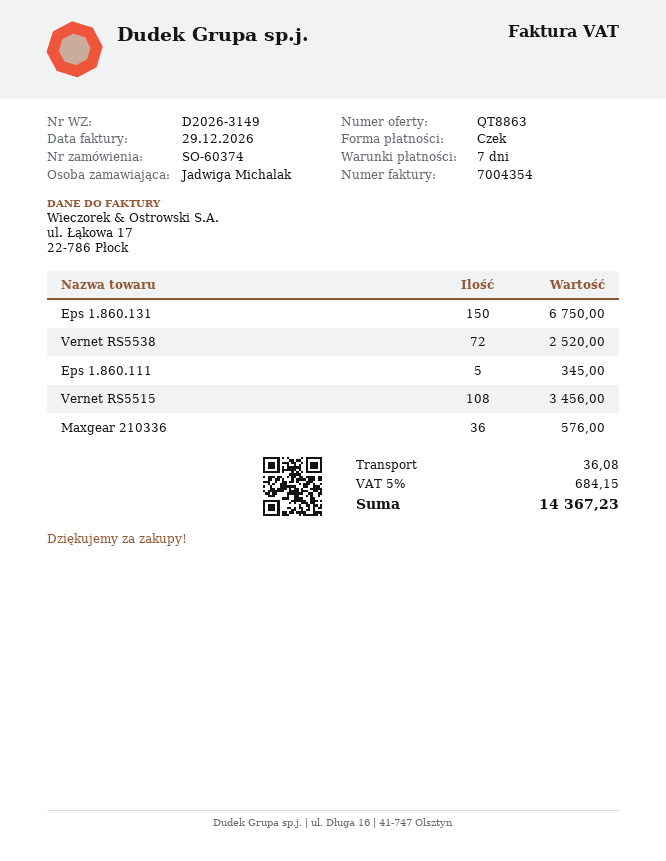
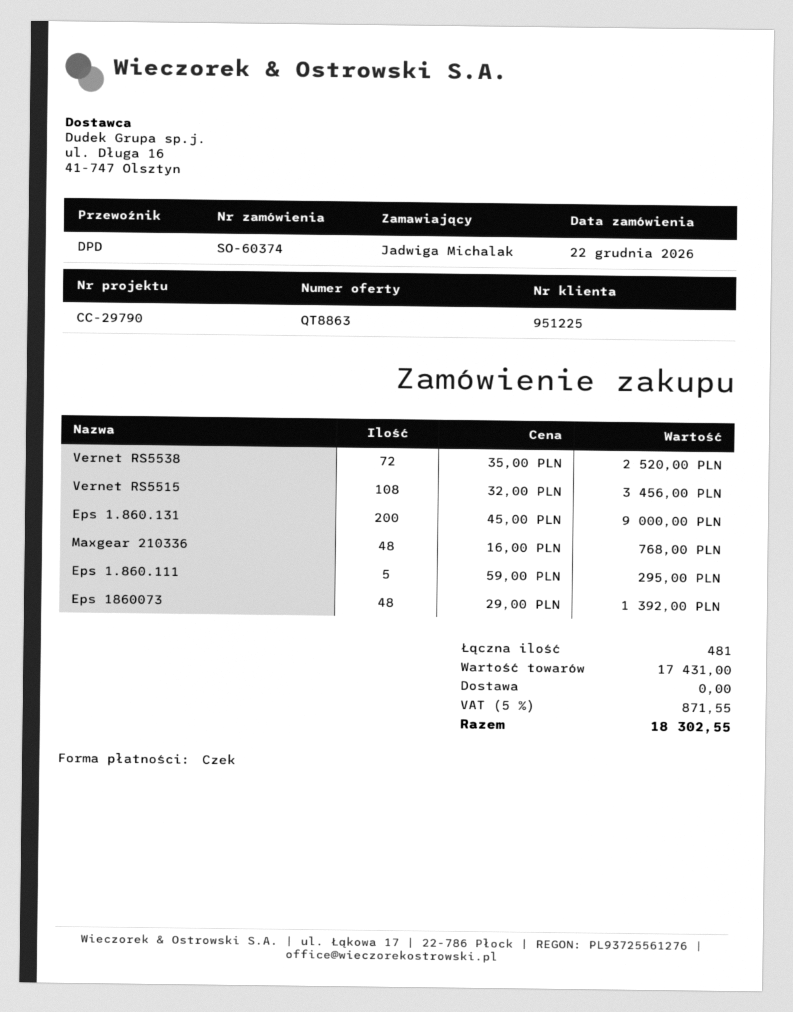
Eps 1.860.131: 150 for 6750.00 -> 200 for 9000.00
Eps 1.860.111: 5 for 345.00 -> 5 for 295.00
Maxgear 210336: 36 for 576.00 -> 48 for 768.00
Eps 1860073: none -> 48 for 1392.00
shipping: 36.08 -> 0.00
tax: 5% = 684.15 -> 5% = 871.55
total: 14367.23 -> 18302.55

